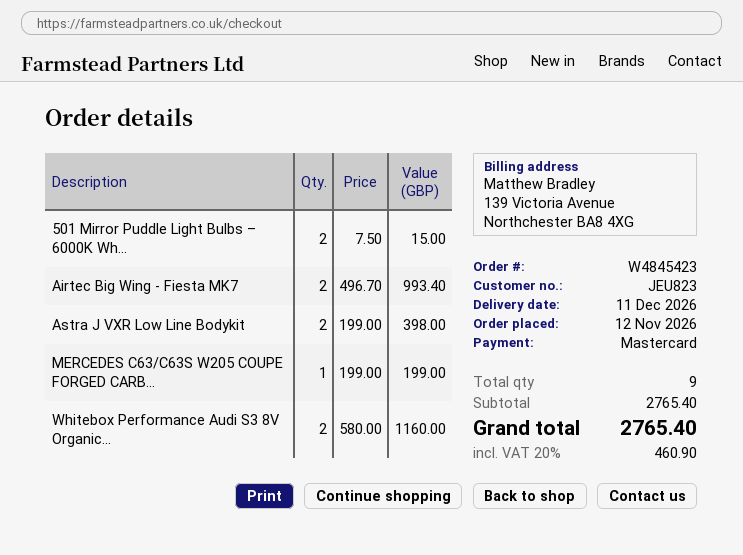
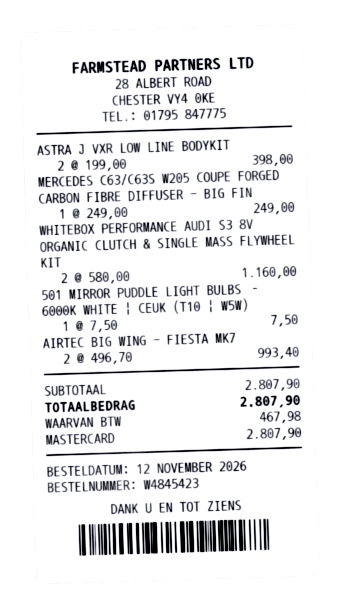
501 Mirror Puddle Light Bulbs – 6000K Wh...: 2 x 7.50 = 15.00 -> 1 x 7.50 = 7.50
MERCEDES C63/C63S W205 COUPE FORGED CARB...: 1 x 199.00 = 199.00 -> 1 x 249.00 = 249.00
subtotal: 2765.40 -> 2807.90
tax: 460.90 -> 467.98
total: 2765.40 -> 2807.90

